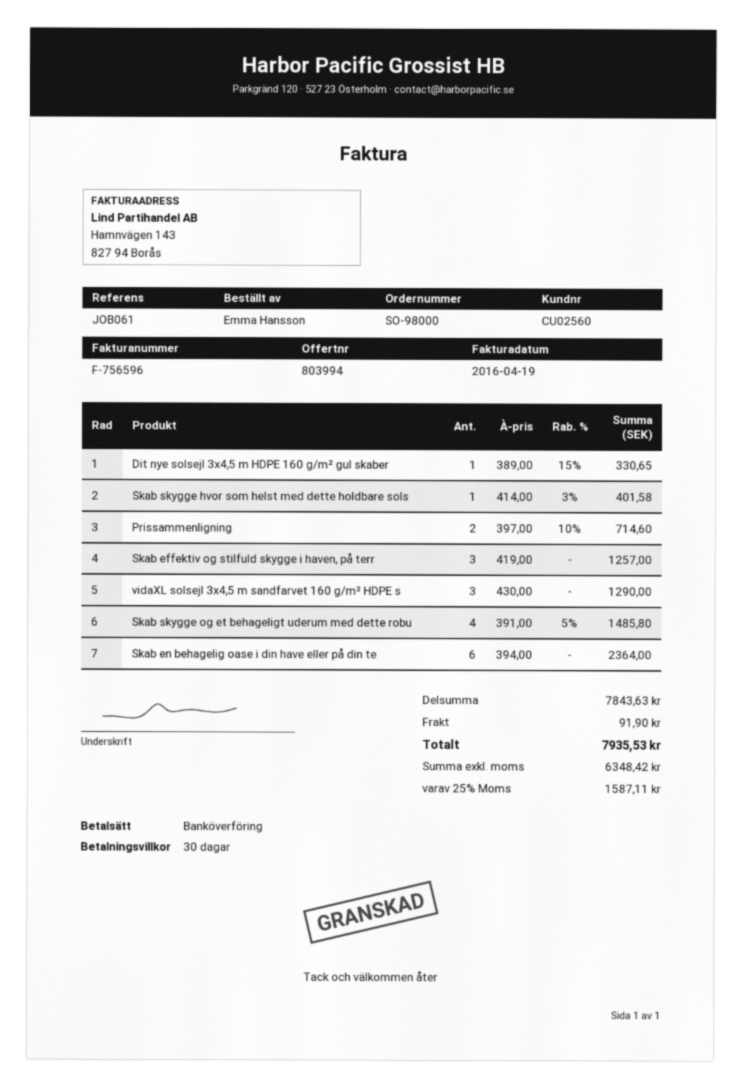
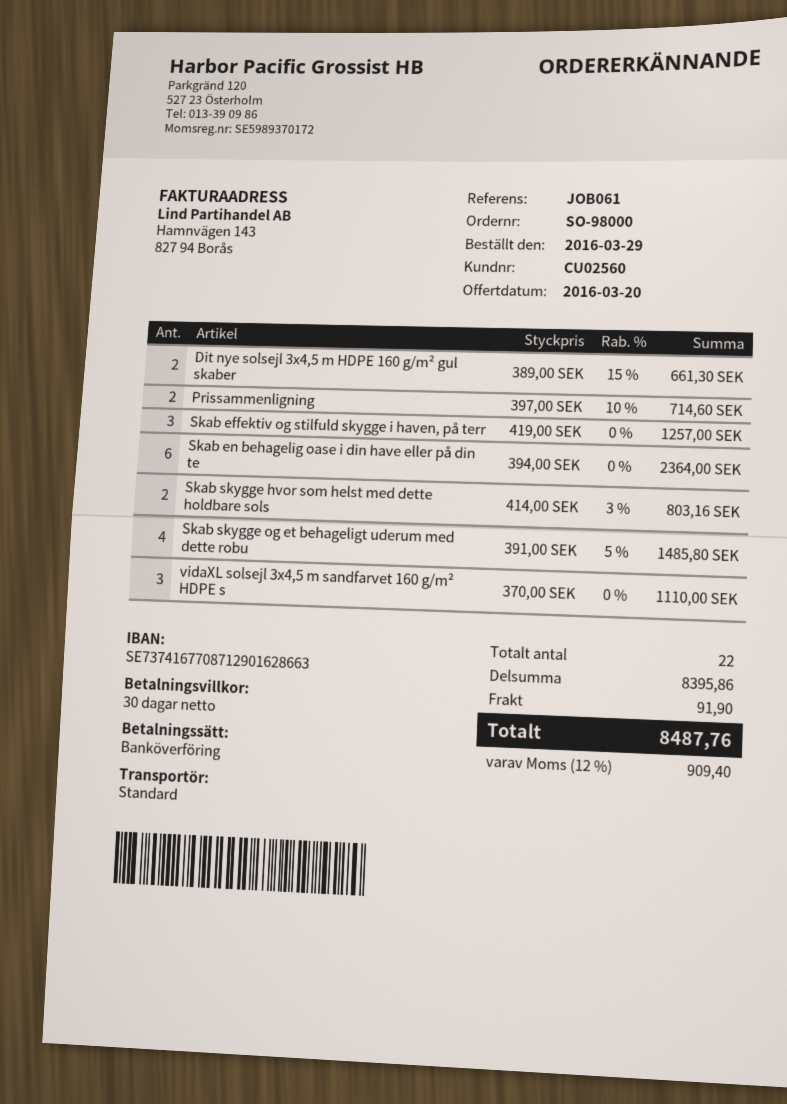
Dit nye solsejl 3x4,5 m HDPE 160 g/m² gul skaber: 1 x 389.00 - 15% = 330.65 -> 2 x 389.00 - 15% = 661.30
Skab skygge hvor som helst med dette holdbare sols: 1 x 414.00 - 3% = 401.58 -> 2 x 414.00 - 3% = 803.16
vidaXL solsejl 3x4,5 m sandfarvet 160 g/m² HDPE s: 3 x 430.00 = 1290.00 -> 3 x 370.00 = 1110.00
subtotal: 7843.63 -> 8395.86
tax: 25% = 1587.11 -> 12% = 909.40
total: 7935.53 -> 8487.76

